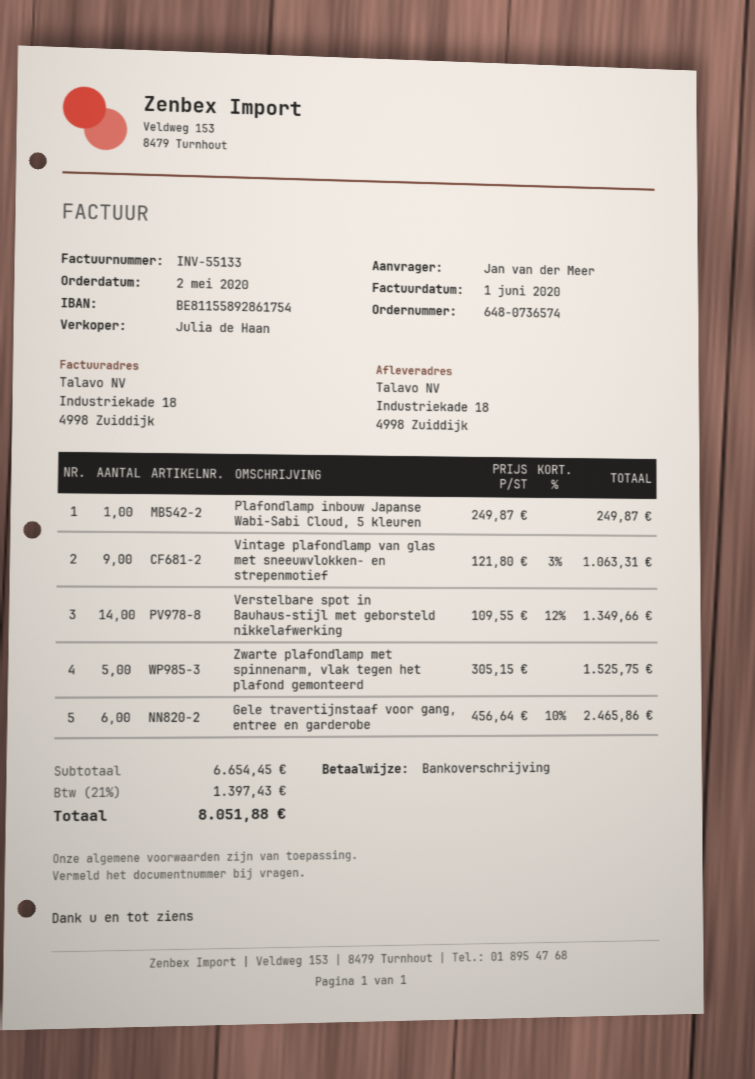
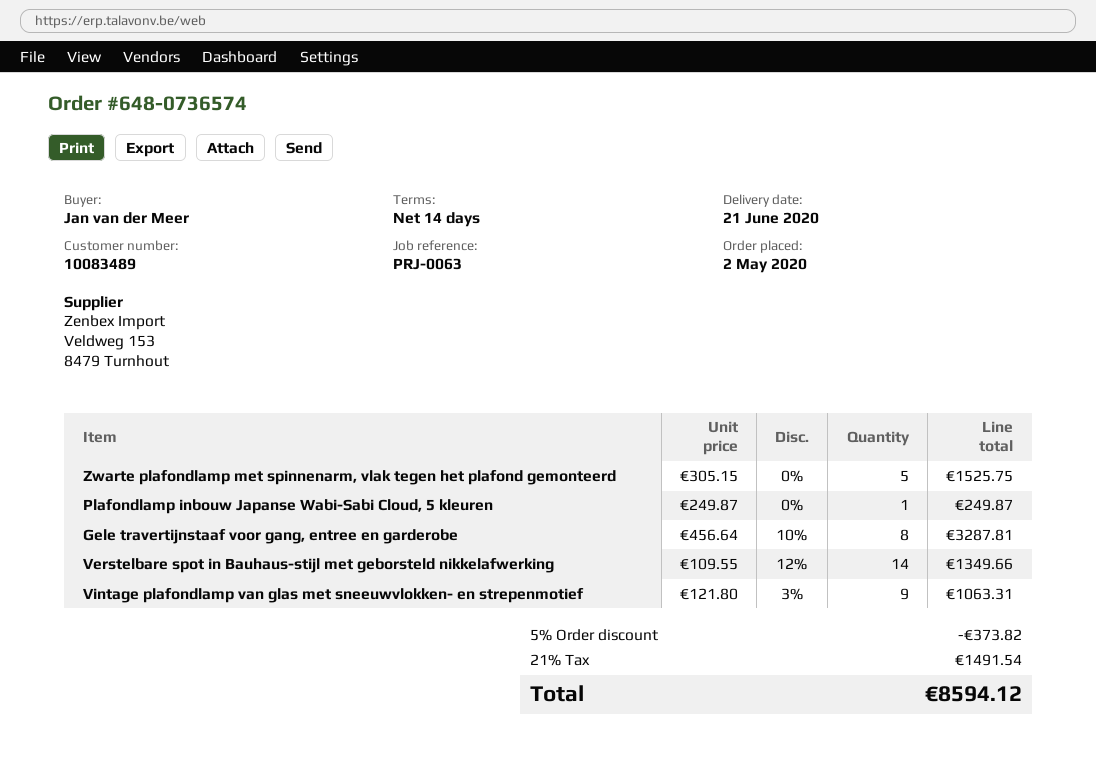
Gele travertijnstaaf voor gang, entree en garderobe: 6 x 456.64 - 10% = 2465.86 -> 8 x 456.64 - 10% = 3287.81
discount: none -> 5% = 373.82
tax: 21% = 1397.43 -> 21% = 1491.54
total: 8051.88 -> 8594.12

